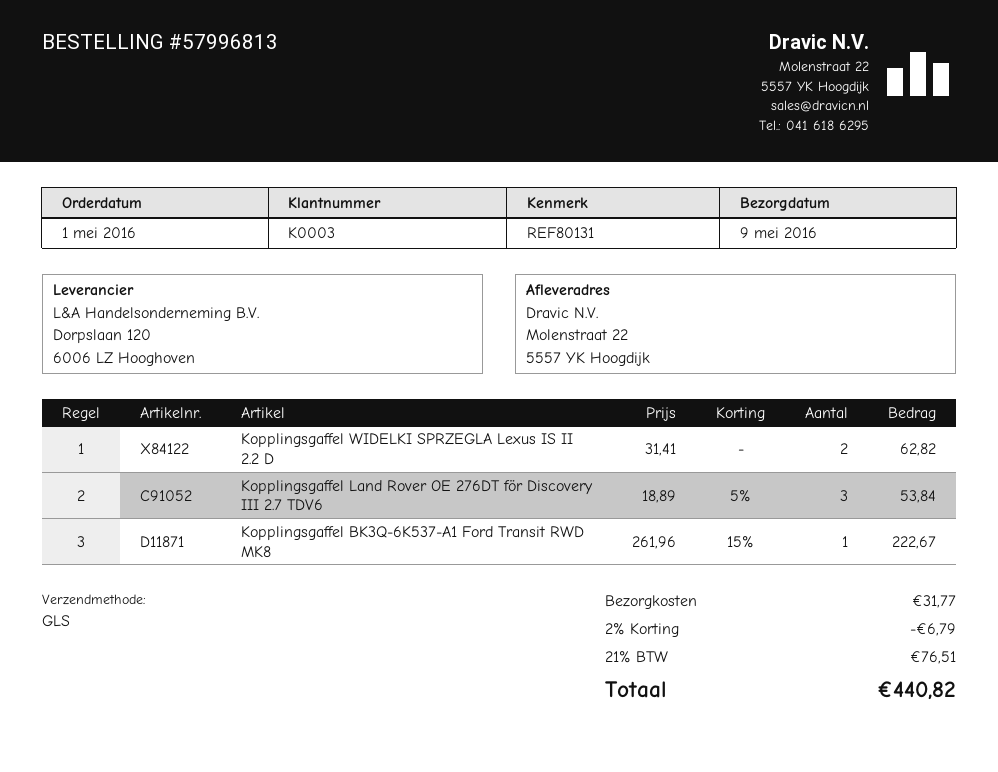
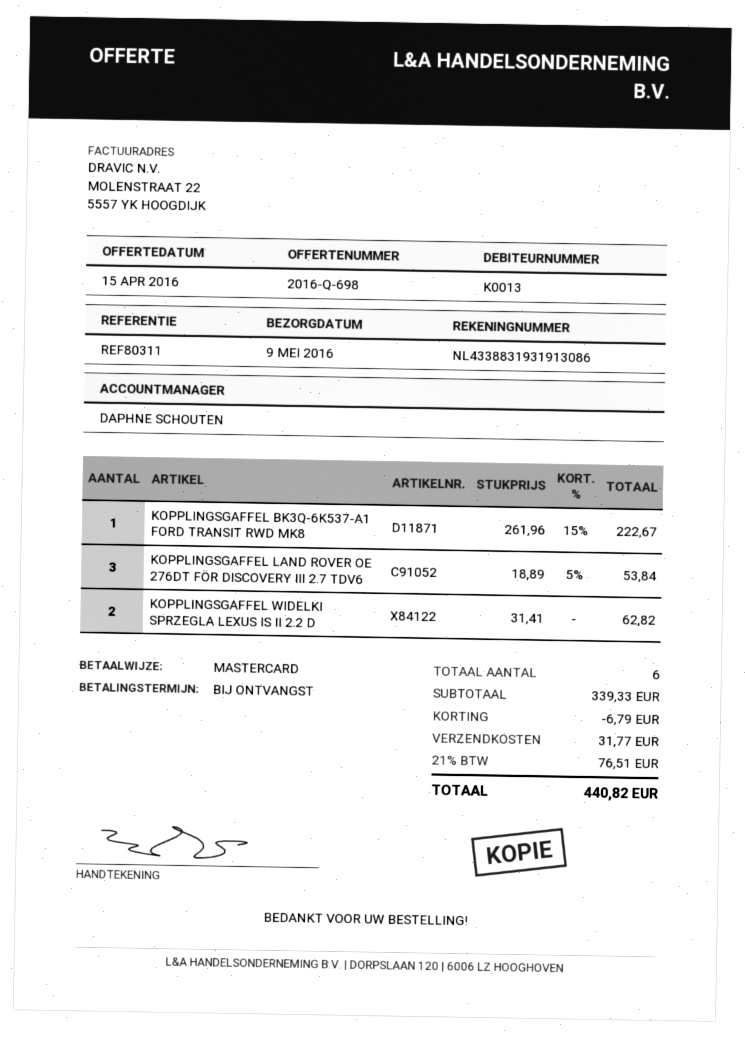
customer number: K0003 -> K0013
reference: REF80131 -> REF80311

